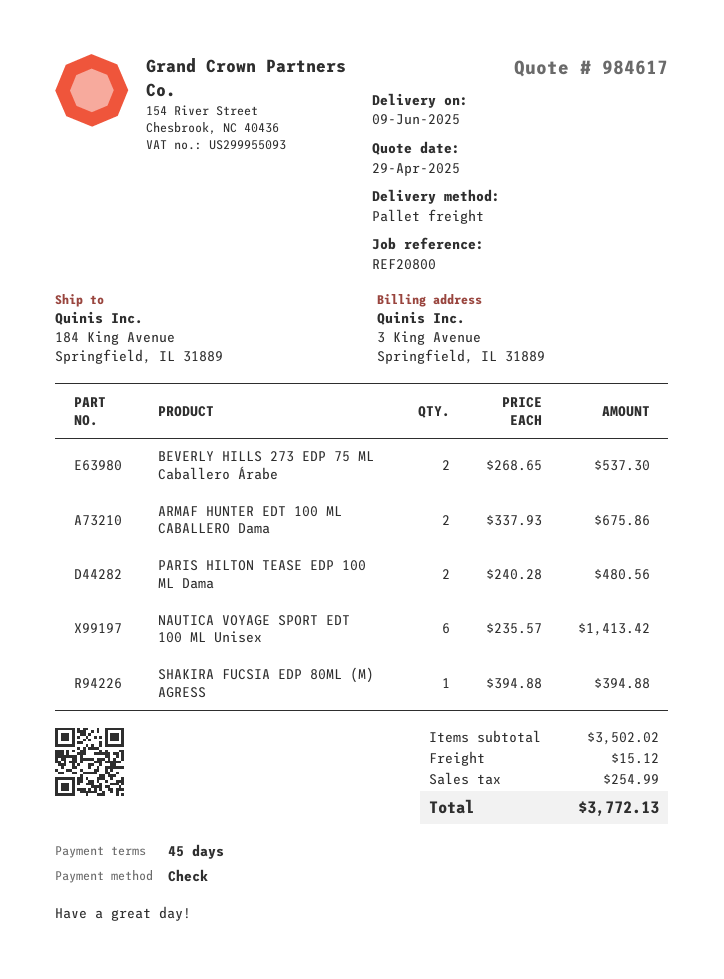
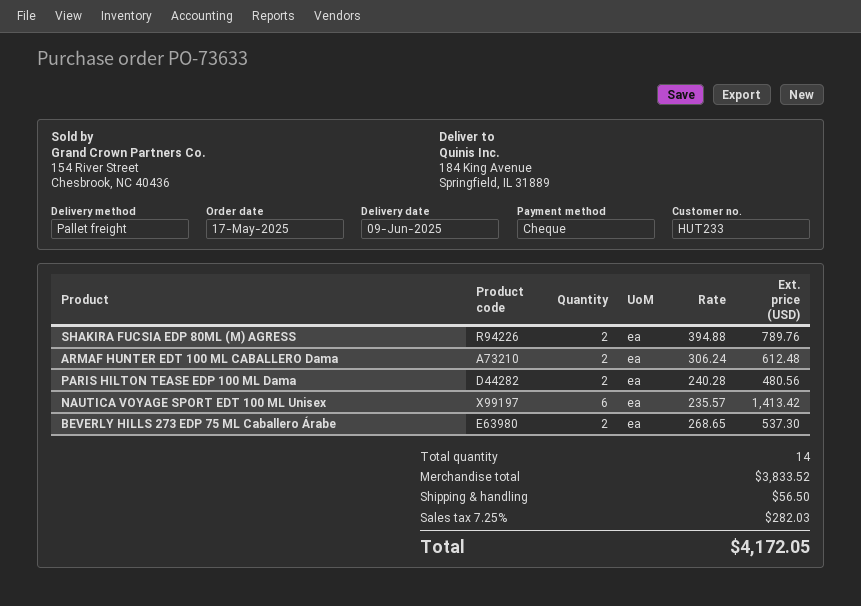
ARMAF HUNTER EDT 100 ML CABALLERO Dama: 2 x 337.93 = 675.86 -> 2 x 306.24 = 612.48
SHAKIRA FUCSIA EDP 80ML (M) AGRESS: 1 x 394.88 = 394.88 -> 2 x 394.88 = 789.76
subtotal: 3502.02 -> 3833.52
shipping: 15.12 -> 56.50
tax: 254.99 -> 282.03
total: 3772.13 -> 4172.05

